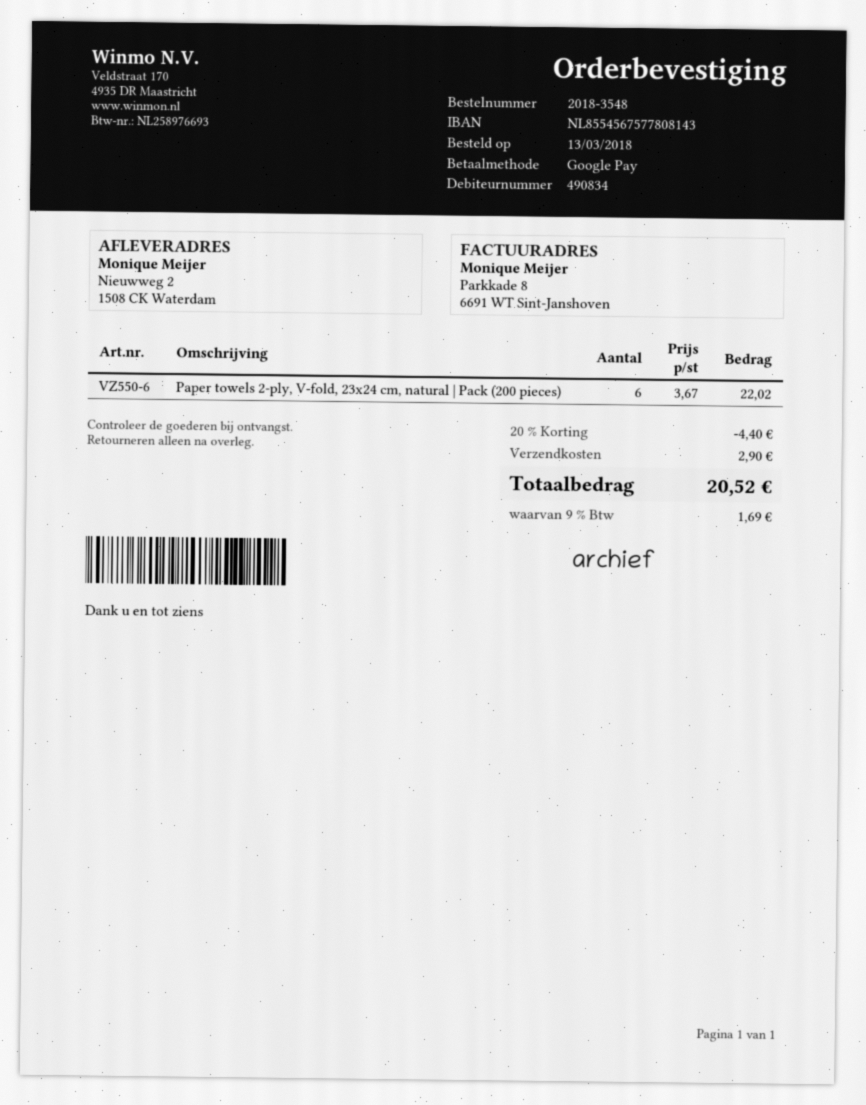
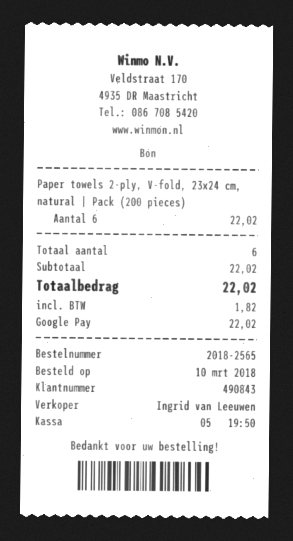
order number: 2018-3548 -> 2018-2565
order date: 2018-03-13 -> 2018-03-10
customer number: 490834 -> 490843
discount: 20% = 4.40 -> none
shipping: 2.90 -> none
tax: 1.69 -> 1.82
total: 20.52 -> 22.02

